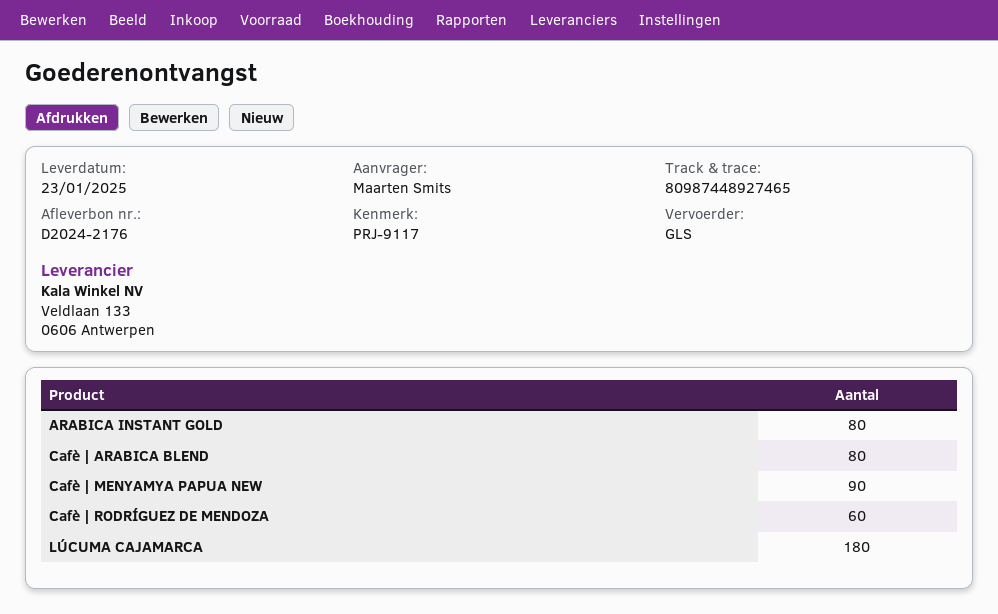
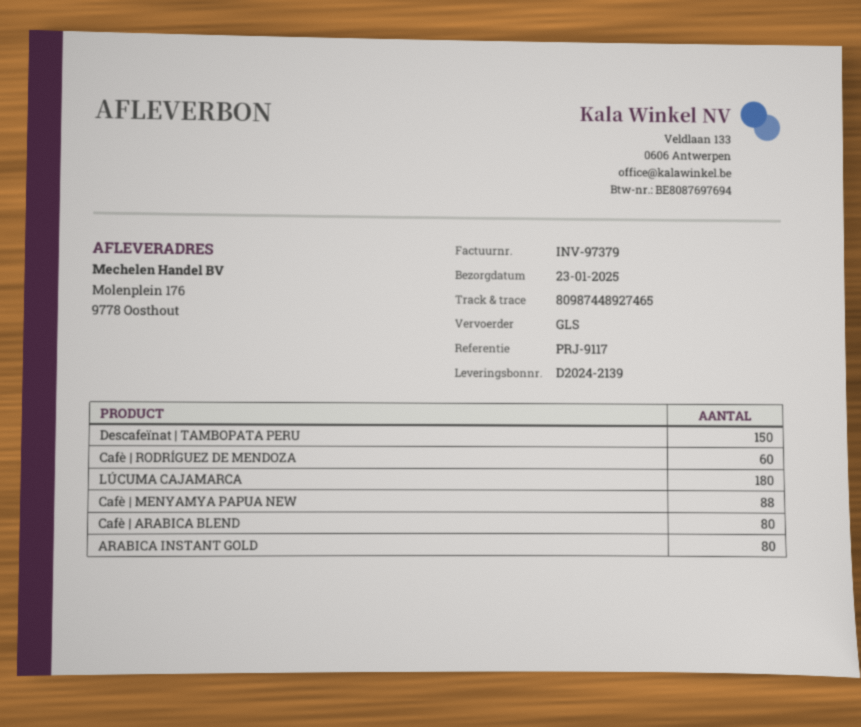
delivery note number: D2024-2176 -> D2024-2139
Cafè | MENYAMYA PAPUA NEW: 90 -> 88
Descafeïnat | TAMBOPATA PERU: none -> 150

